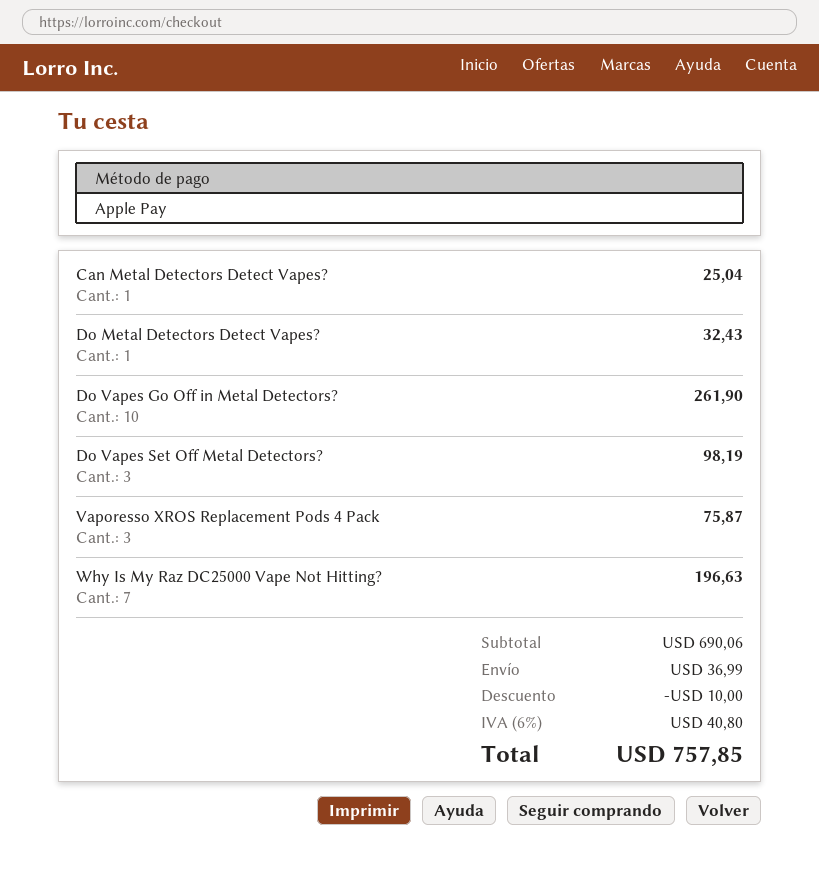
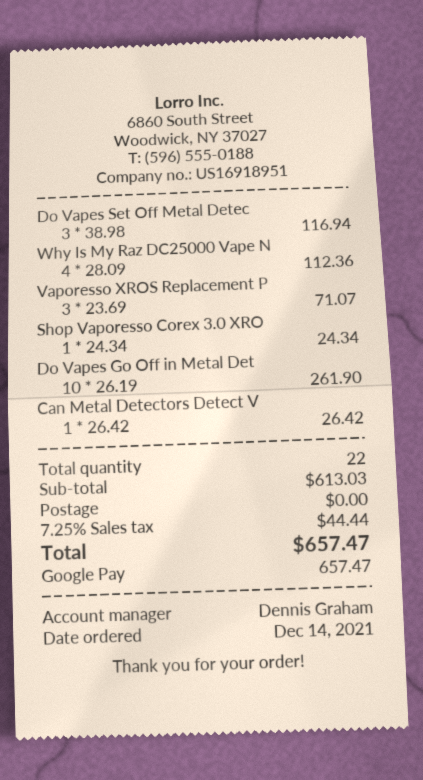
payment method: Apple Pay -> Google Pay
Can Metal Detectors Detect Vapes?: 1 for 25.04 -> 1 for 26.42
Do Metal Detectors Detect Vapes?: 1 for 32.43 -> none
Do Vapes Set Off Metal Detectors?: 3 for 98.19 -> 3 for 116.94
Vaporesso XROS Replacement Pods 4 Pack: 3 for 75.87 -> 3 for 71.07
Why Is My Raz DC25000 Vape Not Hitting?: 7 for 196.63 -> 4 for 112.36
Shop Vaporesso Corex 3.0 XRO: none -> 1 for 24.34
subtotal: 690.06 -> 613.03
discount: 10.00 -> none
shipping: 36.99 -> 0.00
tax: 6% = 40.80 -> 7.25% = 44.44
total: 757.85 -> 657.47

